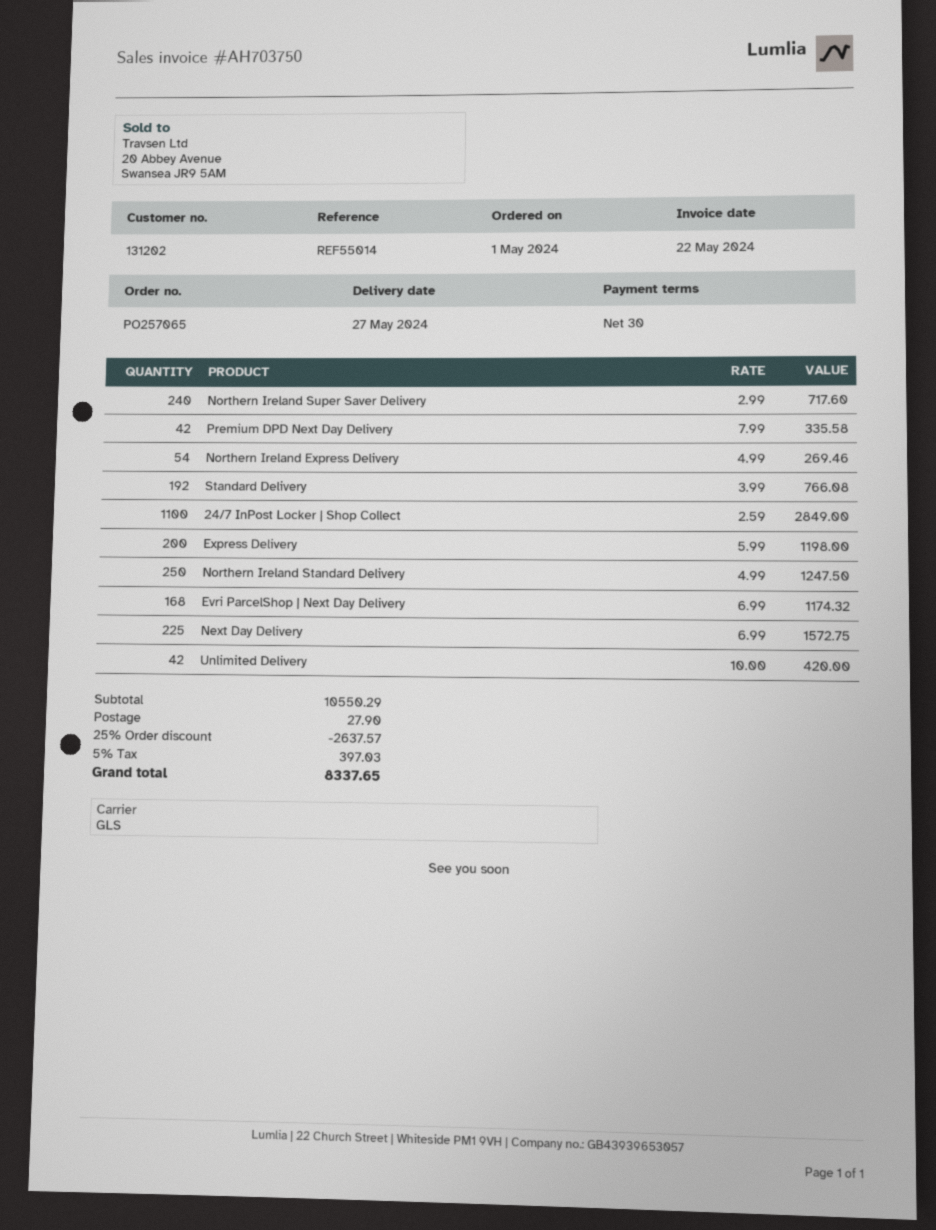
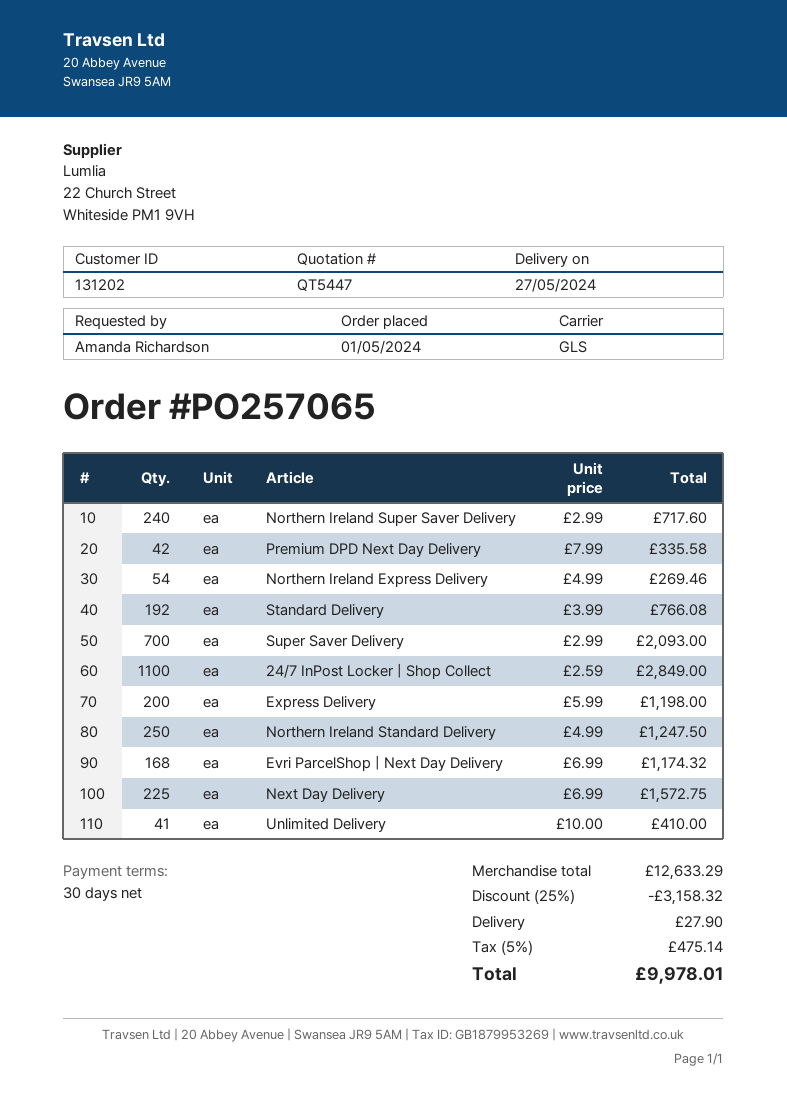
Unlimited Delivery: 42 x 10.00 = 420.00 -> 41 x 10.00 = 410.00
Super Saver Delivery: none -> 700 x 2.99 = 2093.00
subtotal: 10550.29 -> 12633.29
discount: 25% = 2637.57 -> 25% = 3158.32
tax: 5% = 397.03 -> 5% = 475.14
total: 8337.65 -> 9978.01

